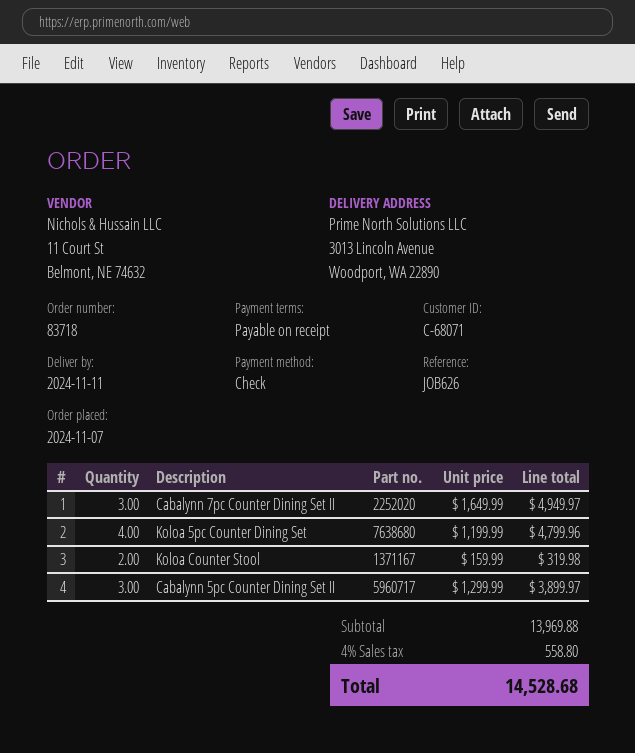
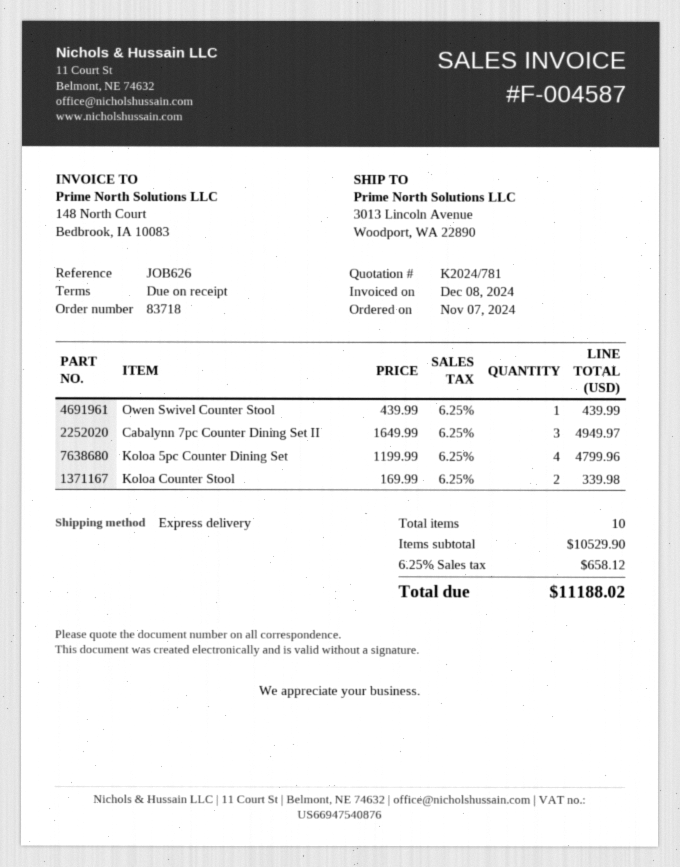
Koloa Counter Stool: 2 x 159.99 = 319.98 -> 2 x 169.99 = 339.98
Cabalynn 5pc Counter Dining Set II: 3 x 1299.99 = 3899.97 -> none
Owen Swivel Counter Stool: none -> 1 x 439.99 = 439.99
subtotal: 13969.88 -> 10529.90
tax: 4% = 558.80 -> 6.25% = 658.12
total: 14528.68 -> 11188.02

